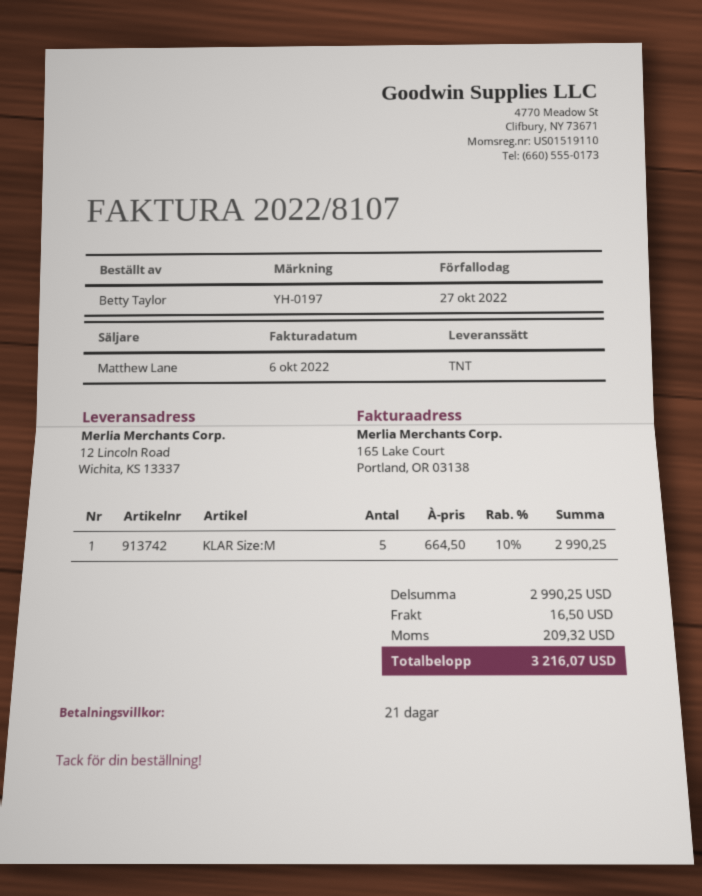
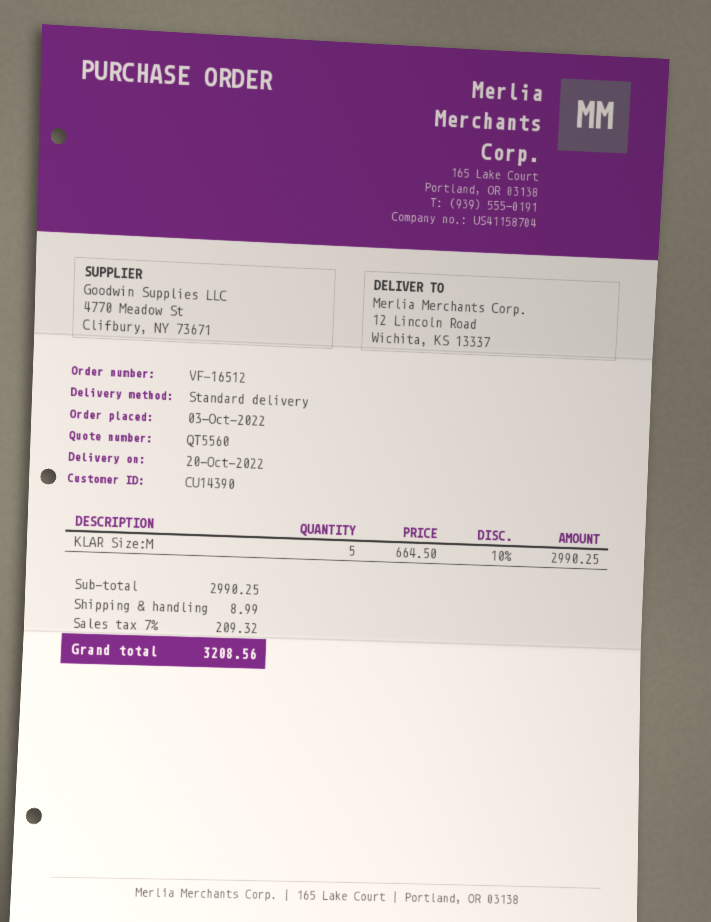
shipping method: TNT -> standard
shipping: 16.50 -> 8.99
total: 3216.07 -> 3208.56

